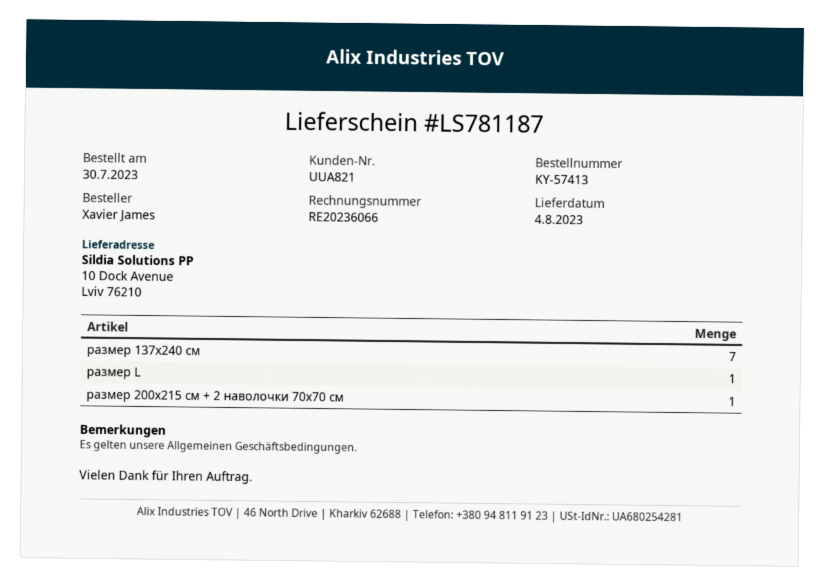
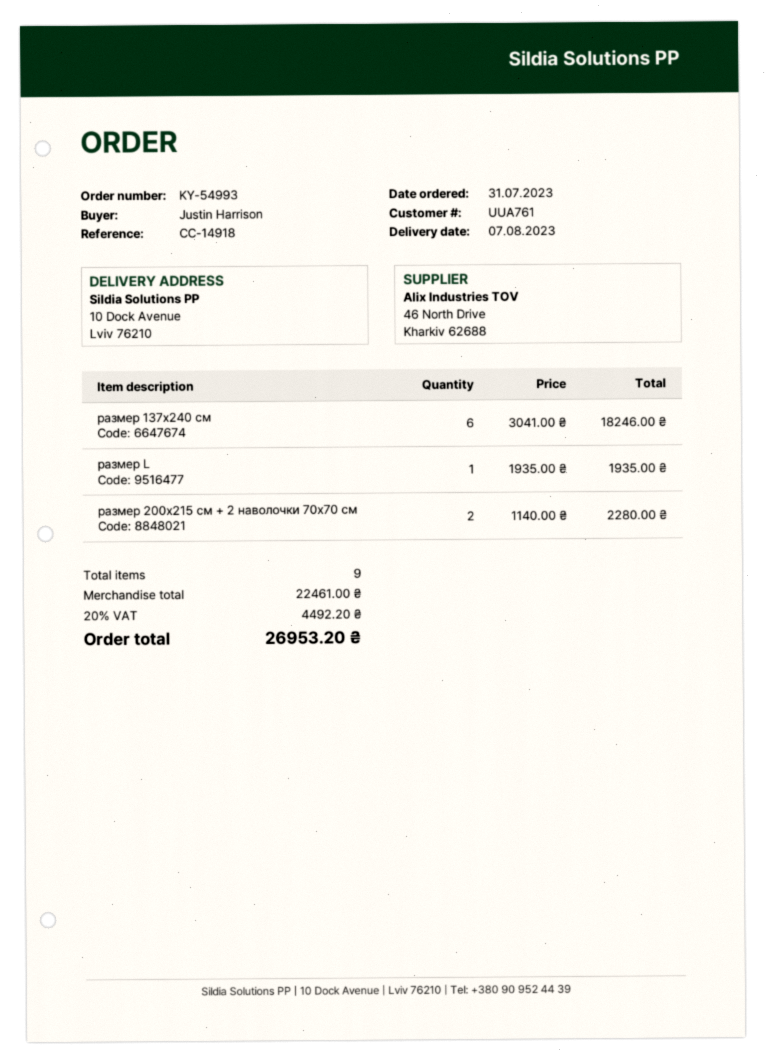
order number: KY-57413 -> KY-54993
order date: 2023-07-30 -> 2023-07-31
delivery date: 2023-08-04 -> 2023-08-07
customer number: UUA821 -> UUA761
ordered by: Xavier James -> Justin Harrison
размер 137х240 см: 7 -> 6
размер 200х215 cм + 2 наволочки 70х70 см: 1 -> 2

